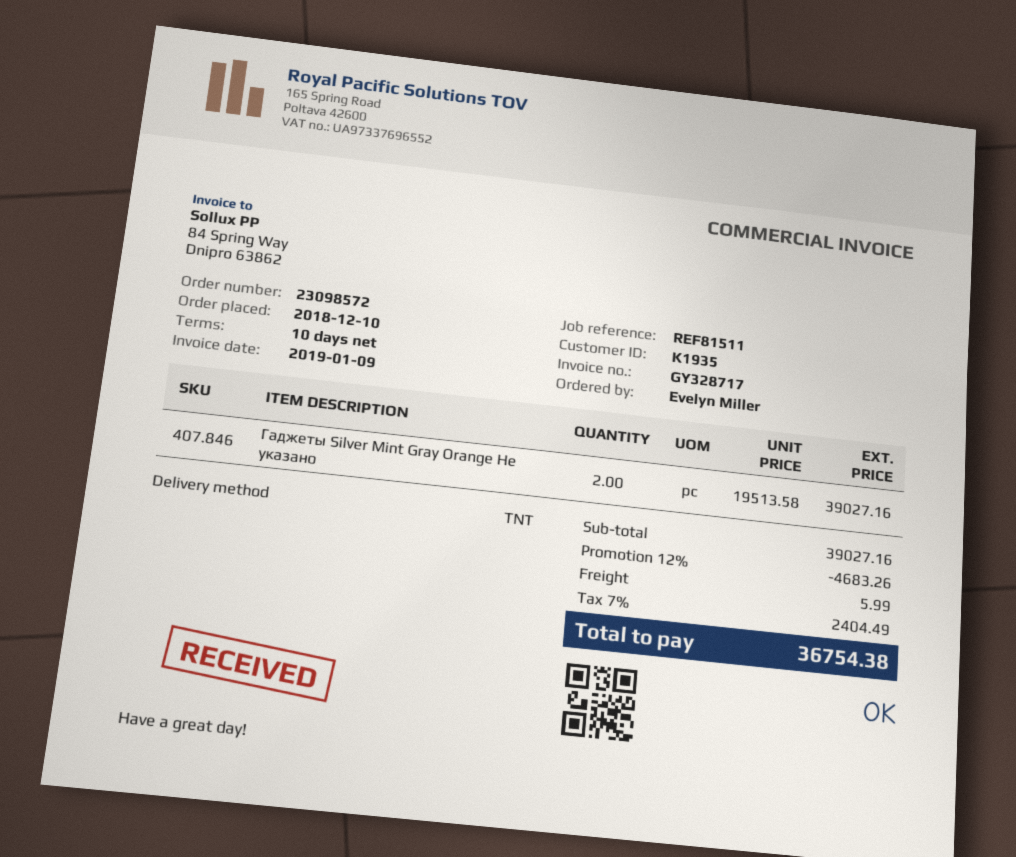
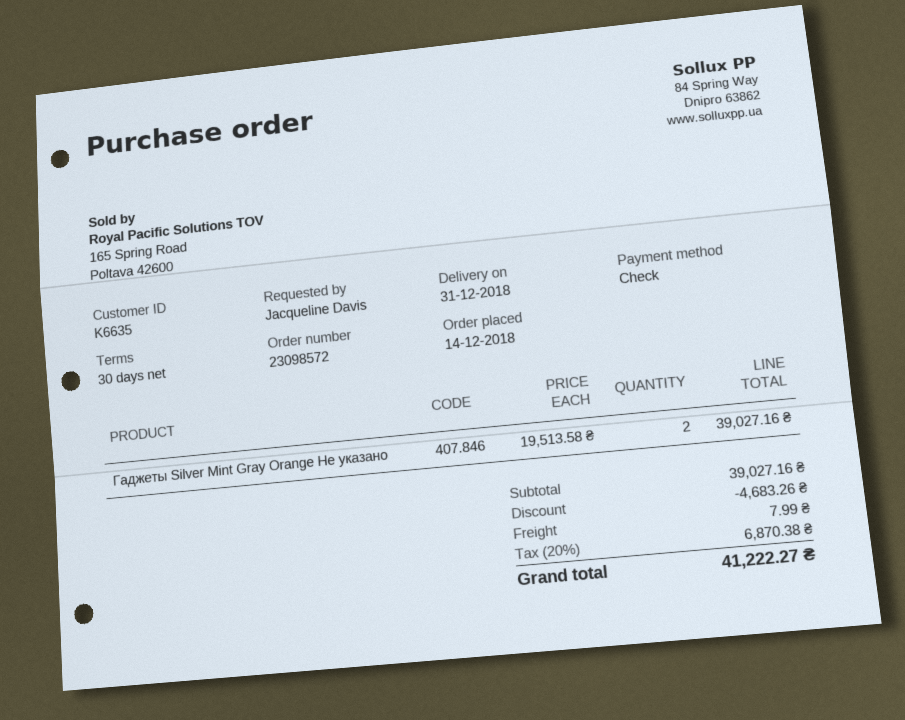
order date: 2018-12-10 -> 2018-12-14
payment terms: 10 days -> 30 days
customer number: K1935 -> K6635
ordered by: Evelyn Miller -> Jacqueline Davis
shipping: 5.99 -> 7.99
tax: 7% = 2404.49 -> 20% = 6870.38
total: 36754.38 -> 41222.27

